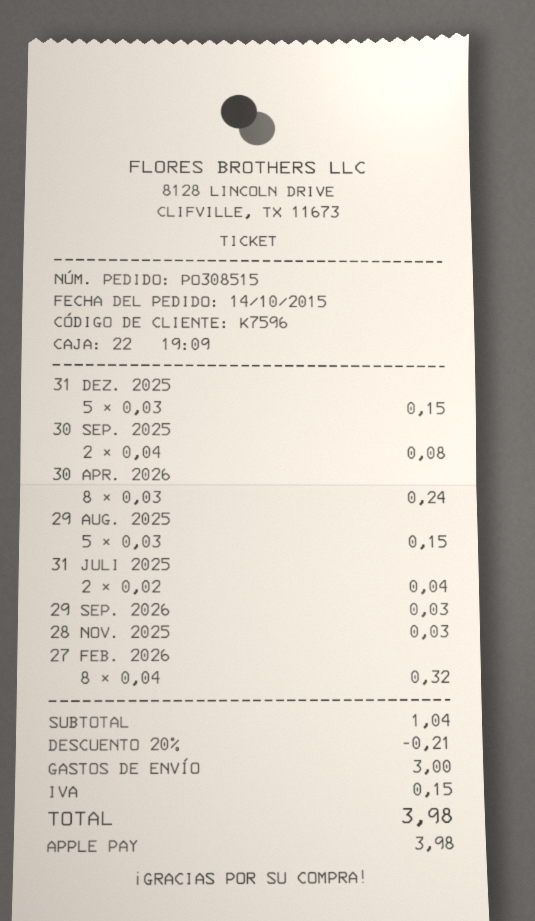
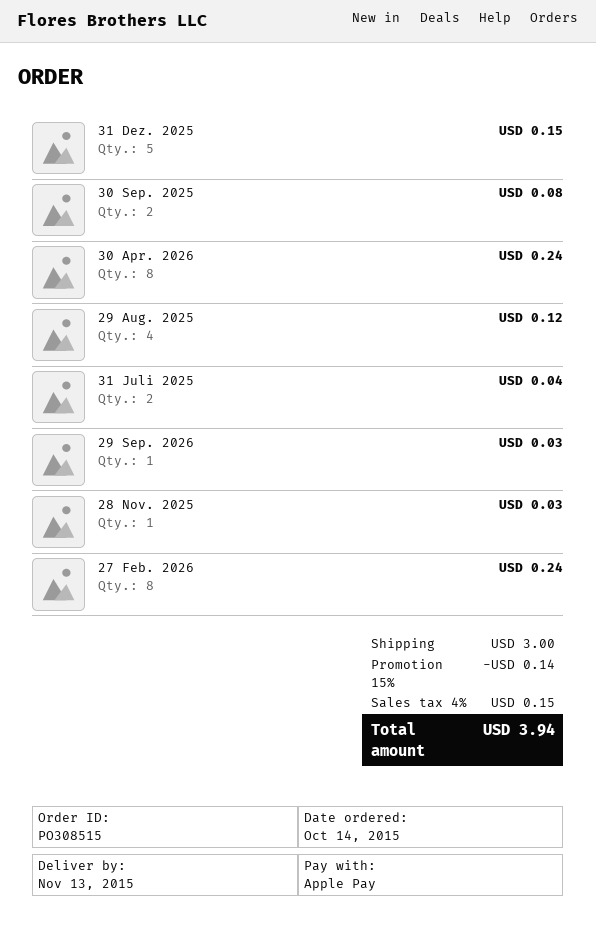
29 AUG. 2025: 5 for 0.15 -> 4 for 0.12
27 FEB. 2026: 8 for 0.32 -> 8 for 0.24
discount: 20% = 0.21 -> 15% = 0.14
total: 3.98 -> 3.94

